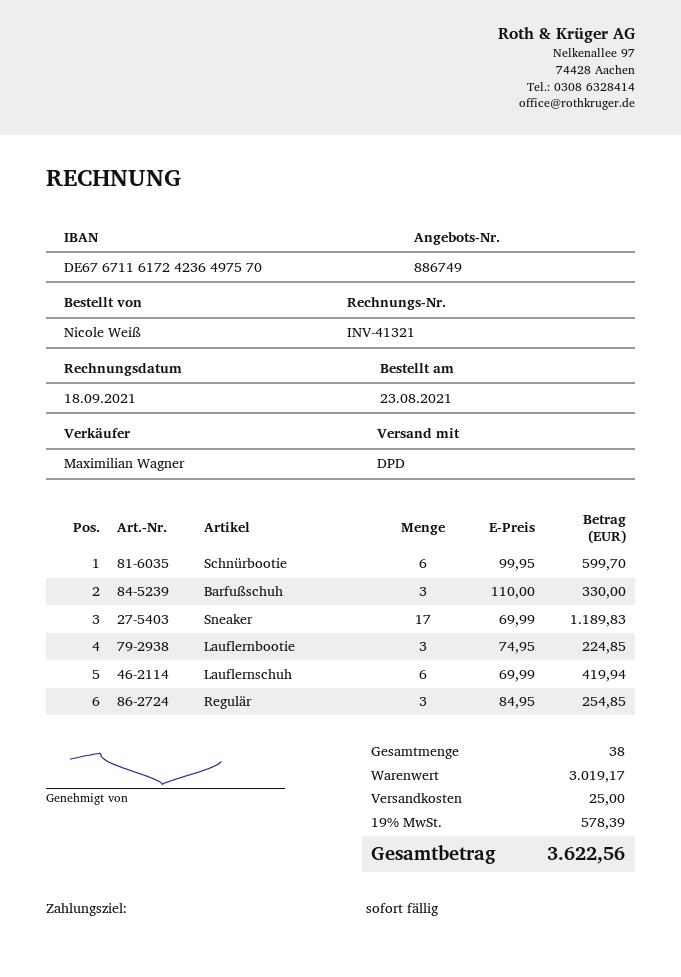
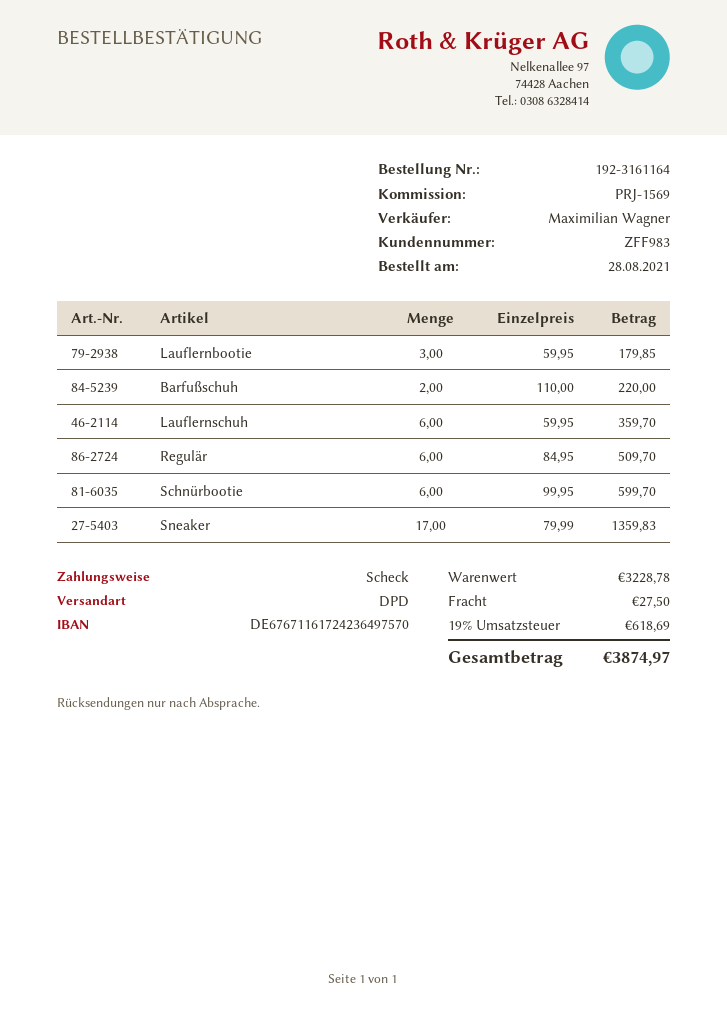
order date: 2021-08-23 -> 2021-08-28
Barfußschuh: 3 x 110.00 = 330.00 -> 2 x 110.00 = 220.00
Sneaker: 17 x 69.99 = 1189.83 -> 17 x 79.99 = 1359.83
Lauflernbootie: 3 x 74.95 = 224.85 -> 3 x 59.95 = 179.85
Lauflernschuh: 6 x 69.99 = 419.94 -> 6 x 59.95 = 359.70
Regulär: 3 x 84.95 = 254.85 -> 6 x 84.95 = 509.70
subtotal: 3019.17 -> 3228.78
shipping: 25.00 -> 27.50
tax: 19% = 578.39 -> 19% = 618.69
total: 3622.56 -> 3874.97

